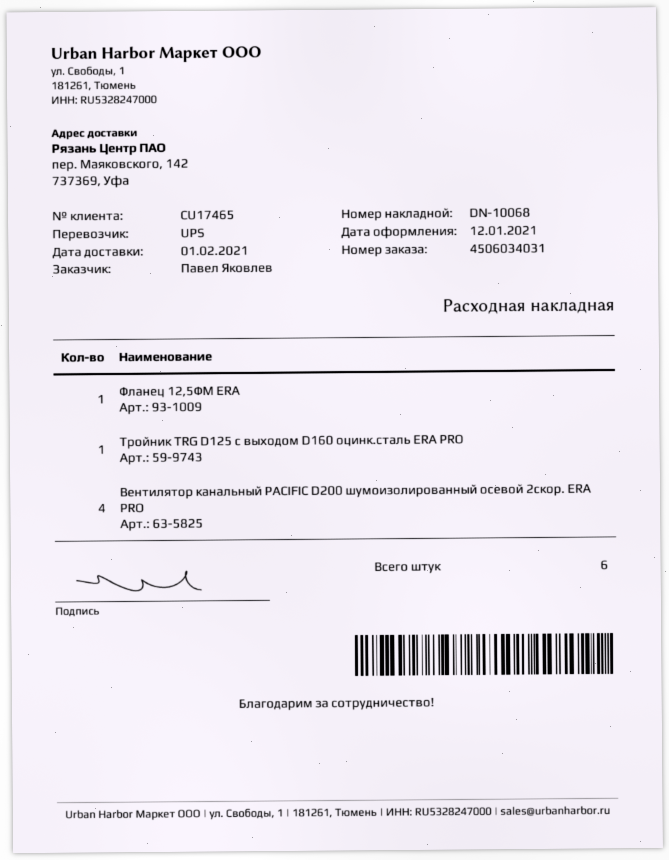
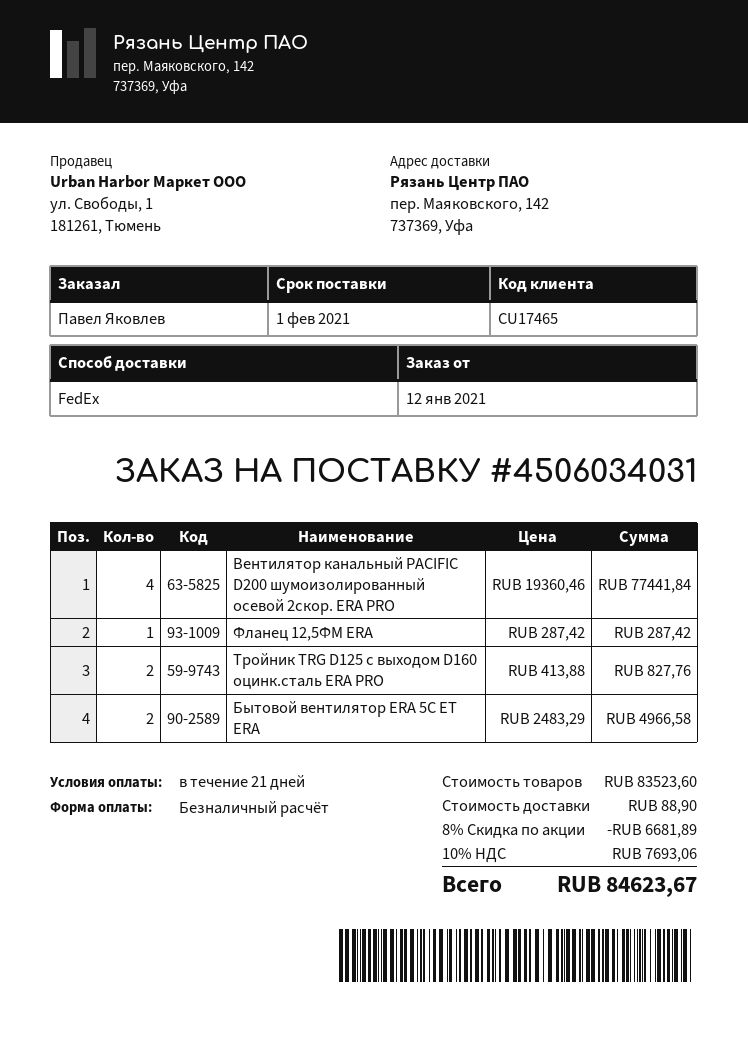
shipping method: UPS -> FedEx
Тройник TRG D125 с выходом D160 оцинк.сталь ERA PRO: 1 -> 2
Бытовой вентилятор ERA 5C ET ERA: none -> 2

